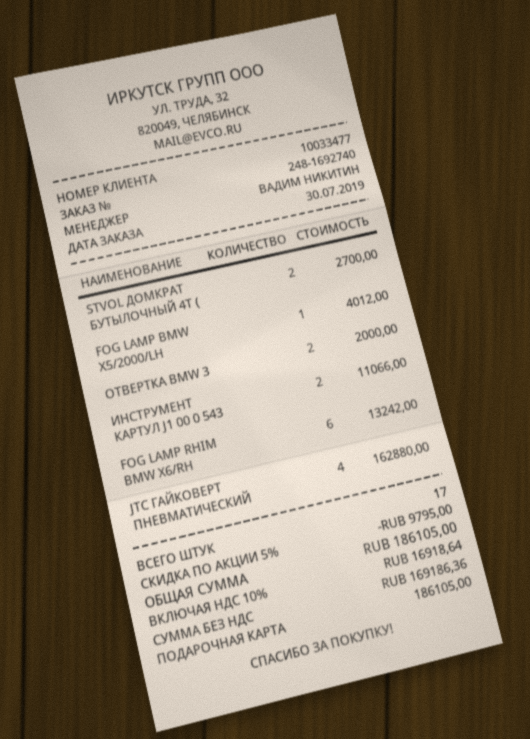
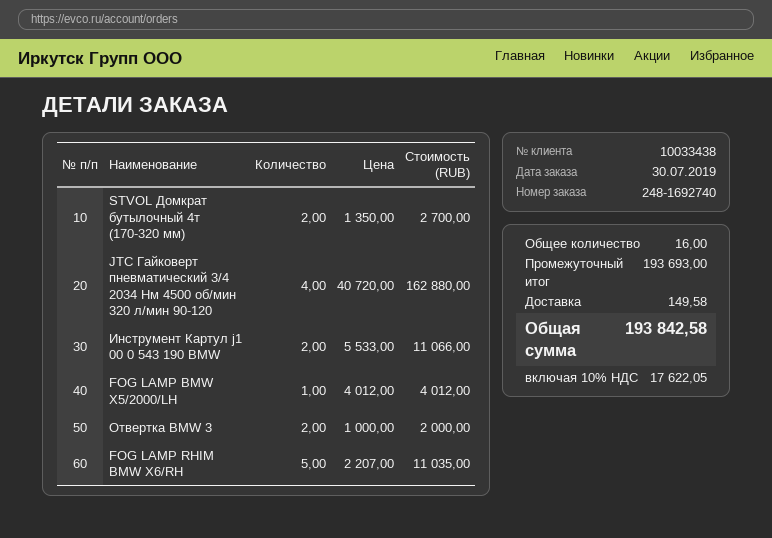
customer number: 10033477 -> 10033438
FOG LAMP RHIM BMW X6/RH: 6 for 13242.00 -> 5 for 11035.00
total quantity: 17 -> 16
discount: 5% = 9795.00 -> none
shipping: none -> 149.58
tax: 10% = 16918.64 -> 10% = 17622.05
total: 186105.00 -> 193842.58

